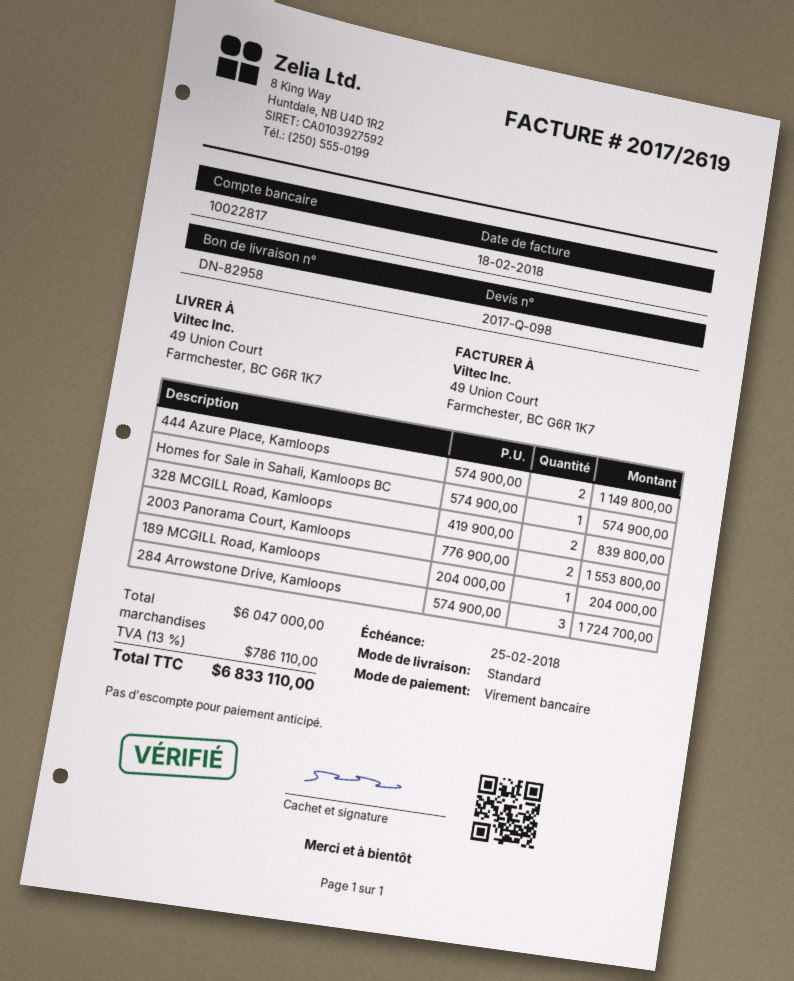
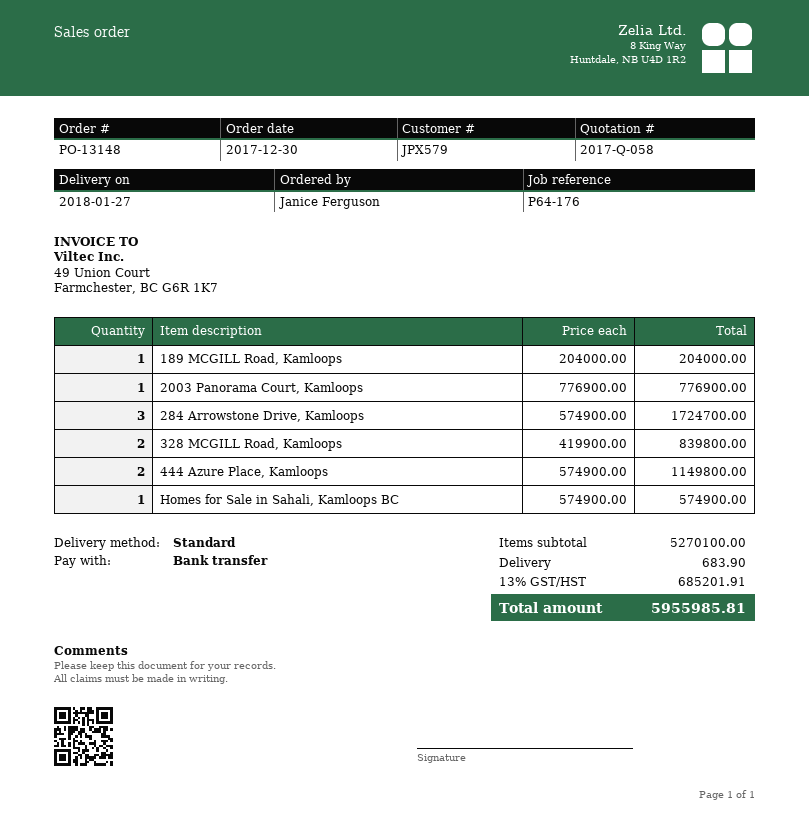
quote number: 2017-Q-098 -> 2017-Q-058
2003 Panorama Court, Kamloops: 2 x 776900.00 = 1553800.00 -> 1 x 776900.00 = 776900.00
subtotal: 6047000.00 -> 5270100.00
shipping: none -> 683.90
tax: 13% = 786110.00 -> 13% = 685201.91
total: 6833110.00 -> 5955985.81

